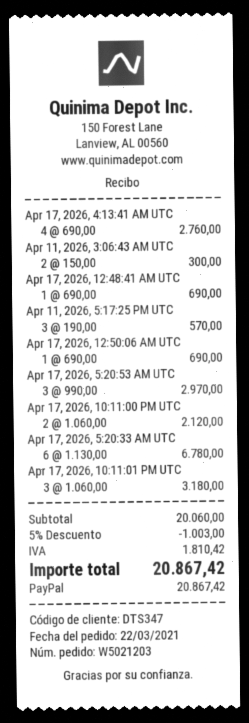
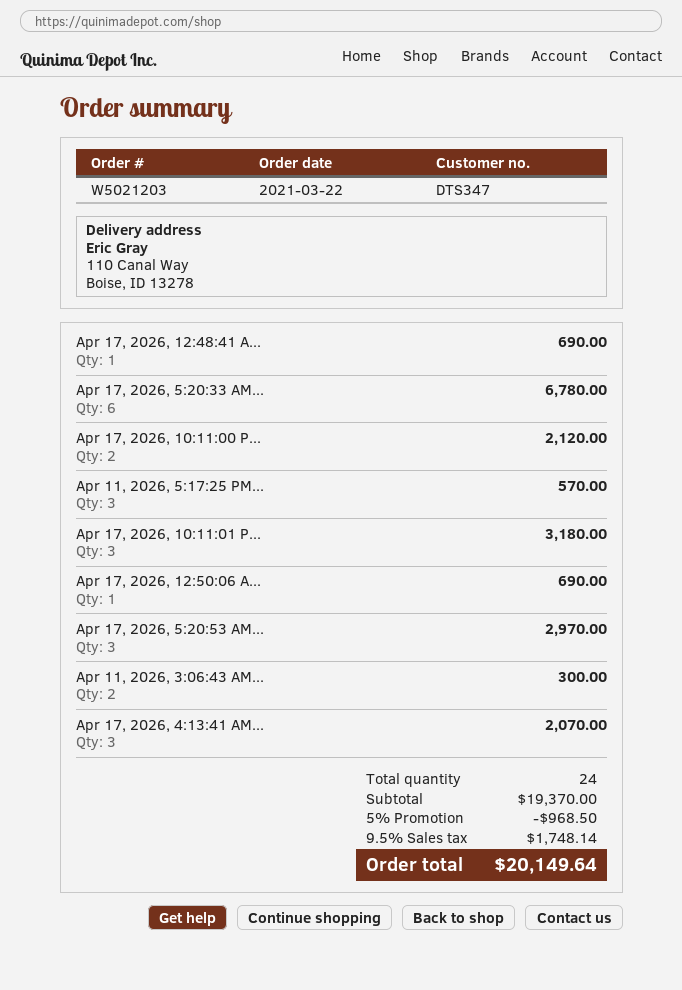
Apr 17, 2026, 4:13:41 AM UTC: 4 for 2760.00 -> 3 for 2070.00
subtotal: 20060.00 -> 19370.00
discount: 5% = 1003.00 -> 5% = 968.50
tax: 1810.42 -> 1748.14
total: 20867.42 -> 20149.64

